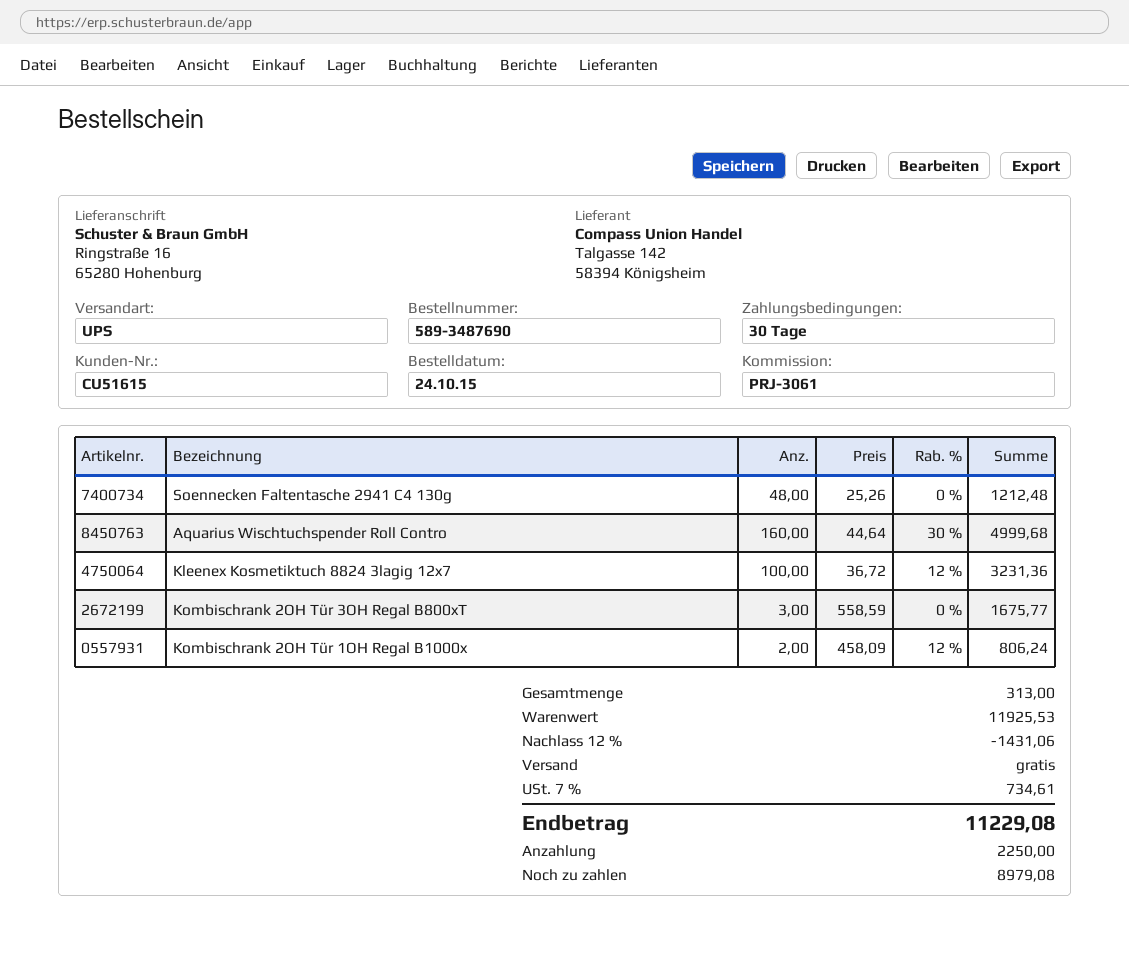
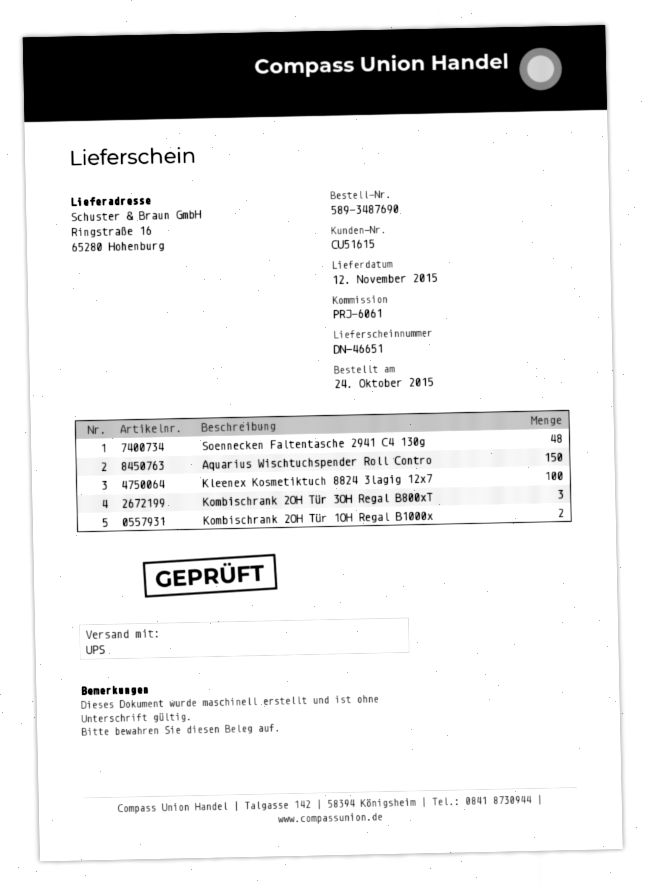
reference: PRJ-3061 -> PRJ-6061
Aquarius Wischtuchspender Roll Contro: 160 -> 150

